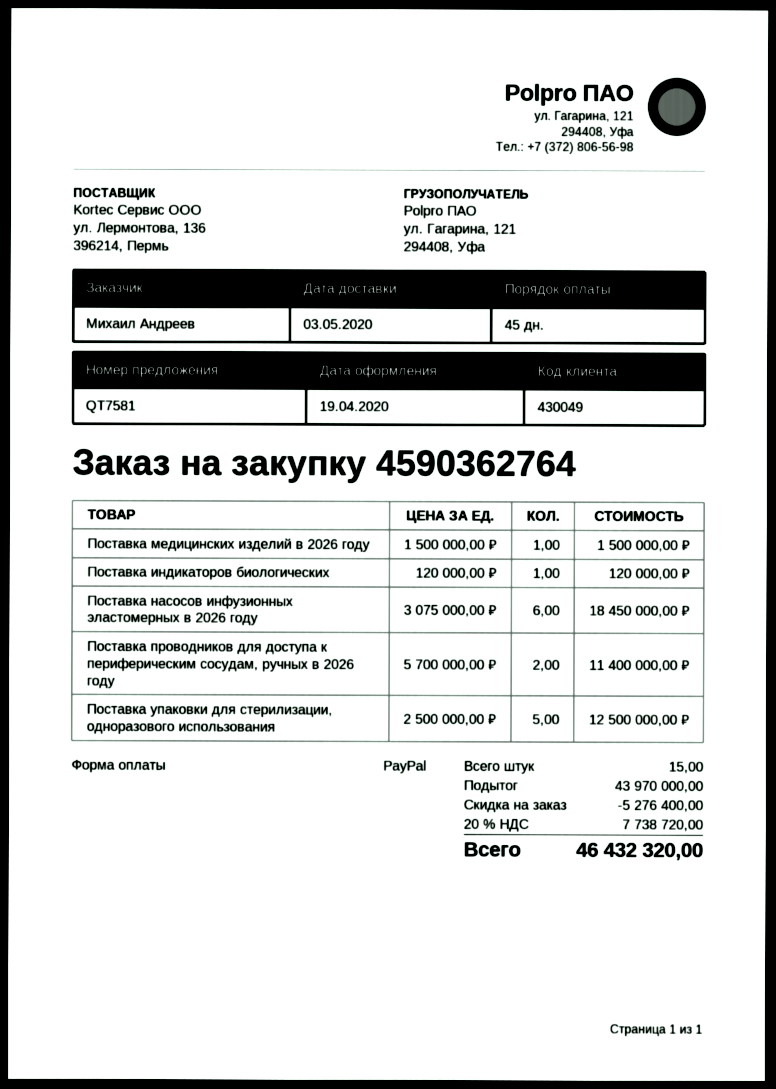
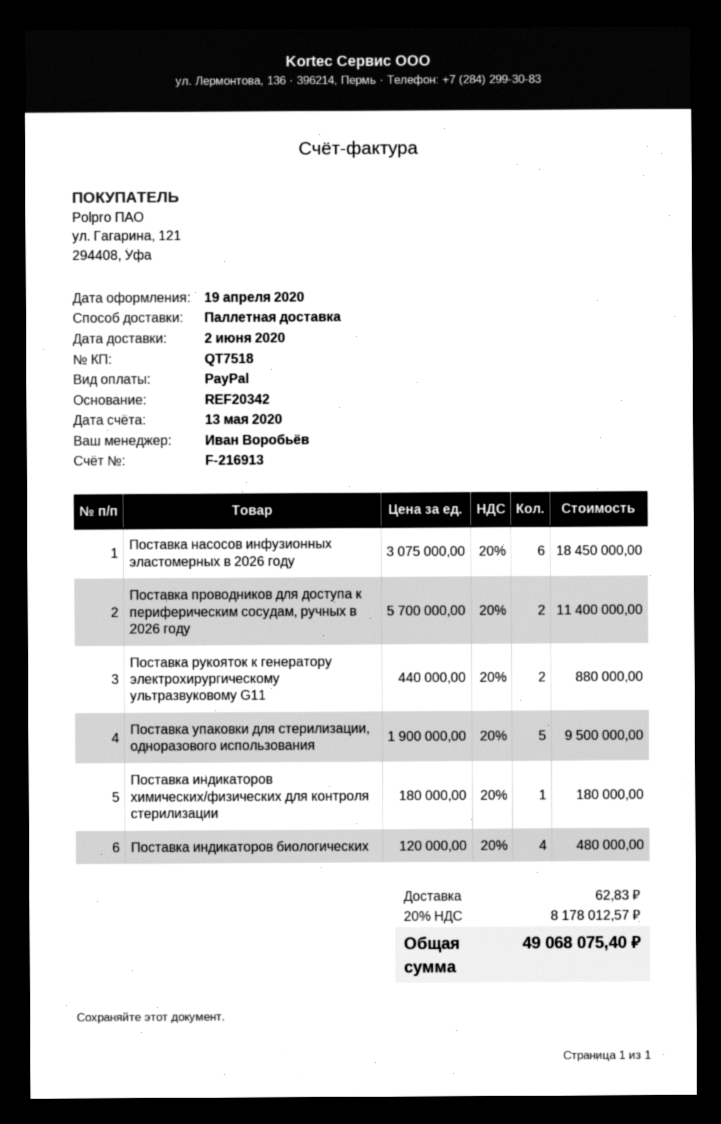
quote number: QT7581 -> QT7518
delivery date: 2020-05-03 -> 2020-06-02
Поставка медицинских изделий в 2026 году: 1 x 1500000.00 = 1500000.00 -> none
Поставка индикаторов биологических: 1 x 120000.00 = 120000.00 -> 4 x 120000.00 = 480000.00
Поставка упаковки для стерилизации, одноразового использования: 5 x 2500000.00 = 12500000.00 -> 5 x 1900000.00 = 9500000.00
Поставка рукояток к генератору электрохирургическому ультразвуковому G11: none -> 2 x 440000.00 = 880000.00
Поставка индикаторов химических/физических для контроля стерилизации: none -> 1 x 180000.00 = 180000.00
discount: 5276400.00 -> none
shipping: none -> 62.83
tax: 20% = 7738720.00 -> 20% = 8178012.57
total: 46432320.00 -> 49068075.40

